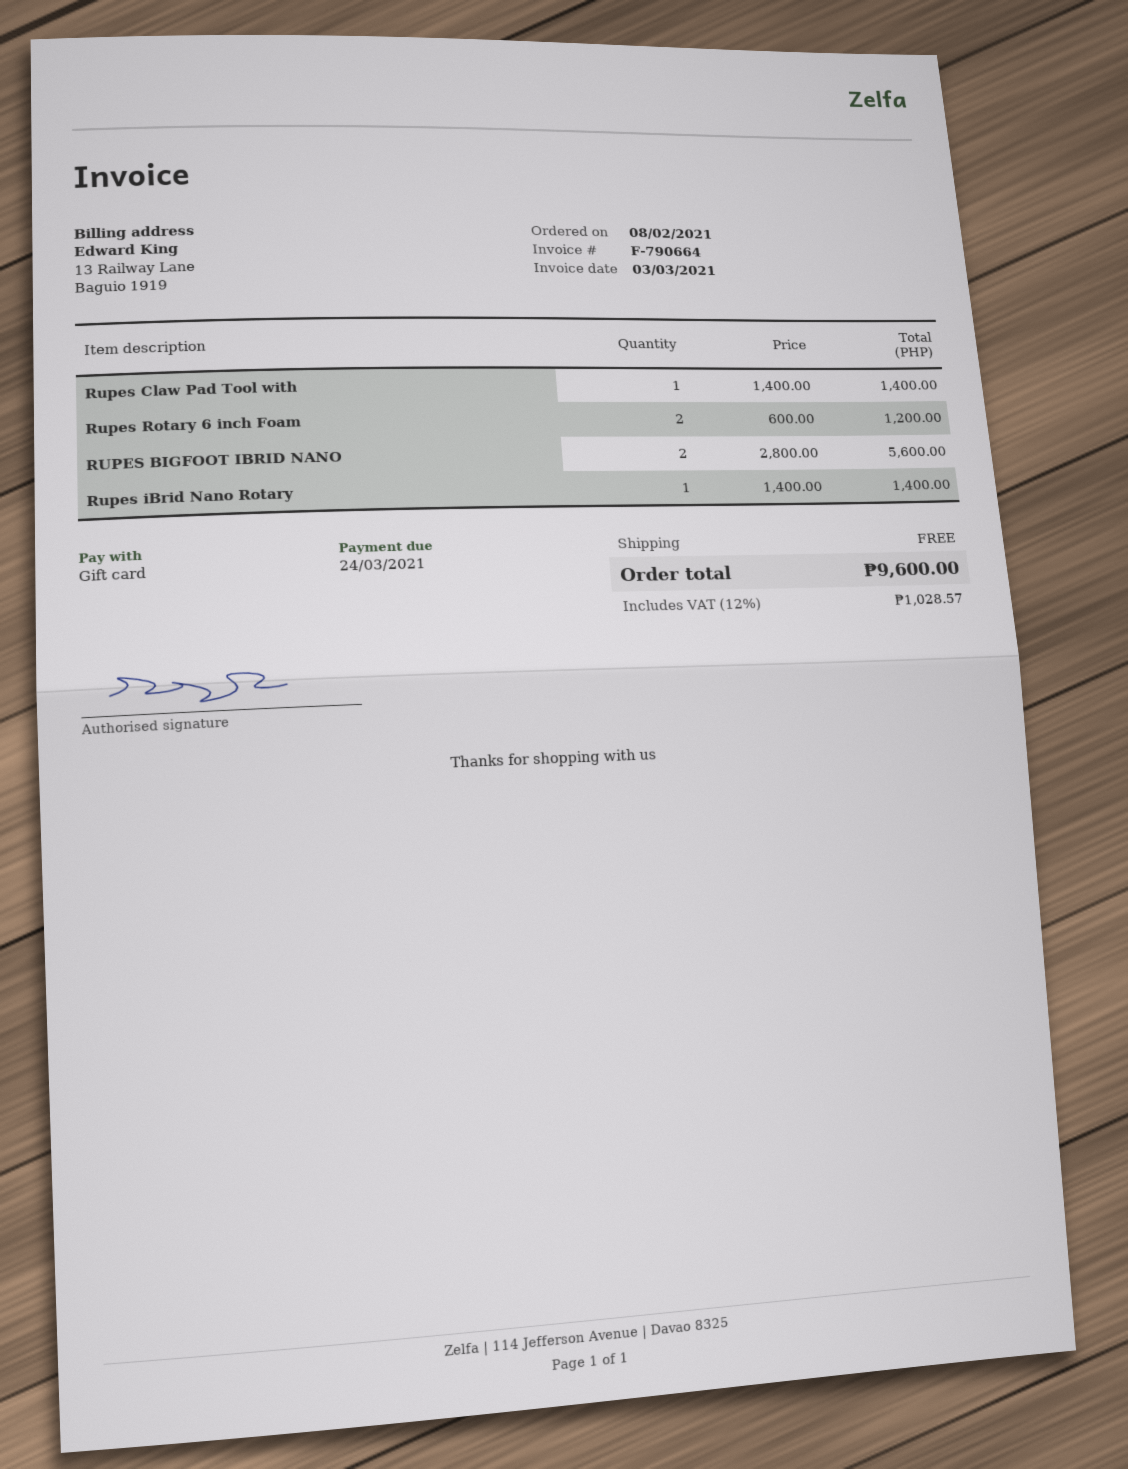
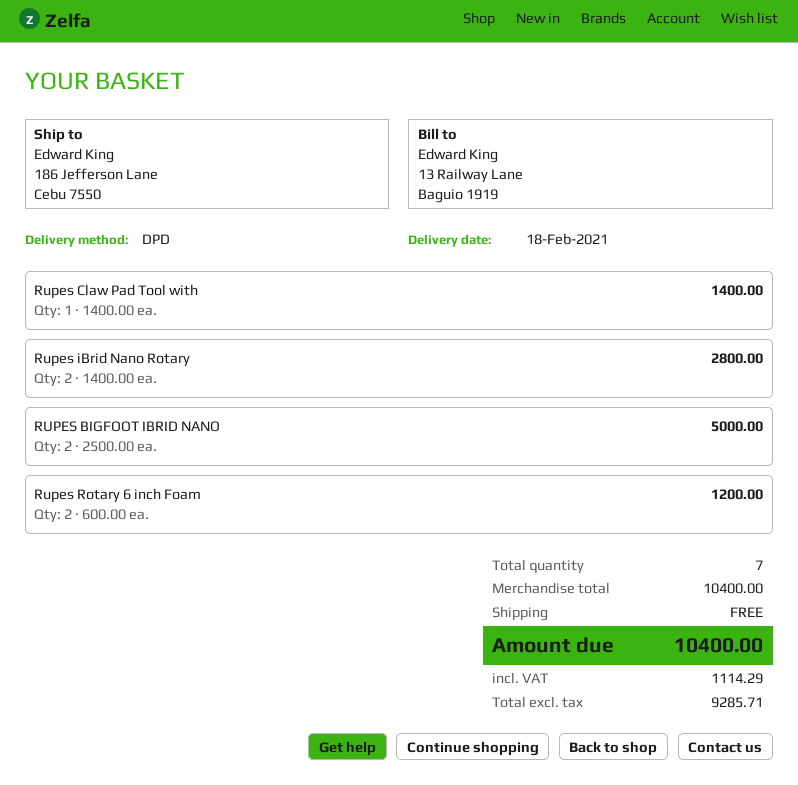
RUPES BIGFOOT IBRID NANO: 2 x 2800.00 = 5600.00 -> 2 x 2500.00 = 5000.00
Rupes iBrid Nano Rotary: 1 x 1400.00 = 1400.00 -> 2 x 1400.00 = 2800.00
tax: 1028.57 -> 1114.29
total: 9600.00 -> 10400.00

